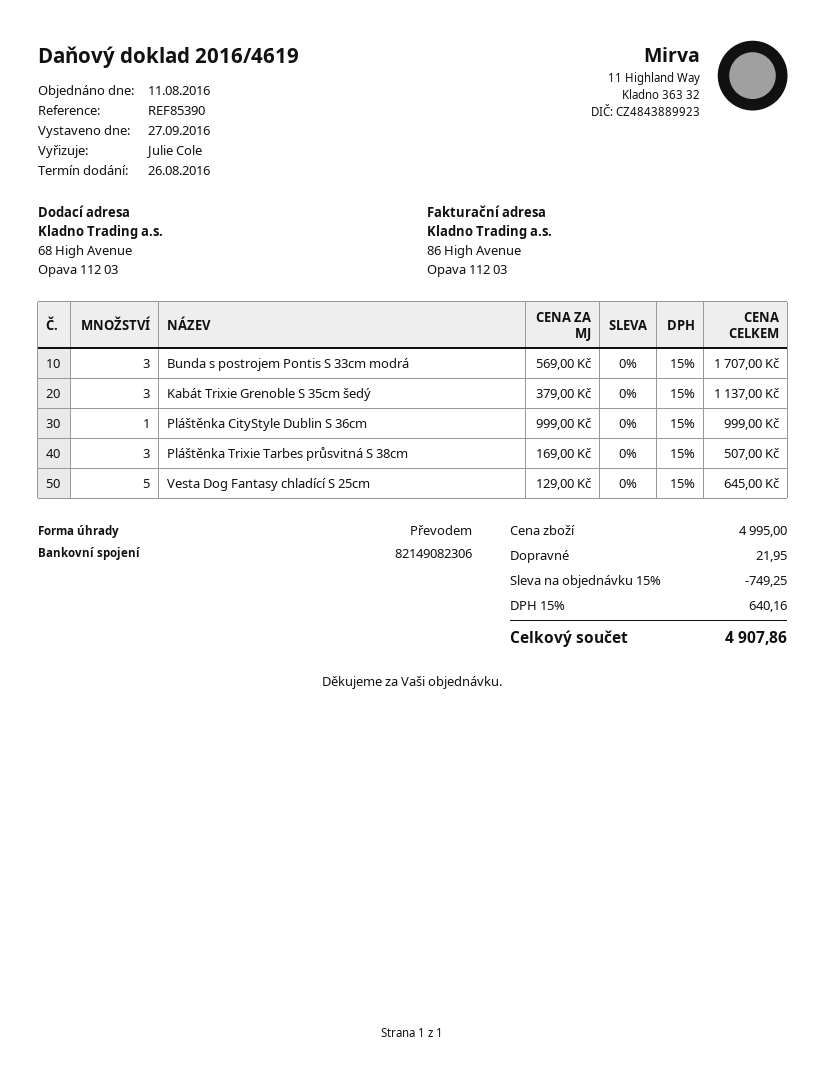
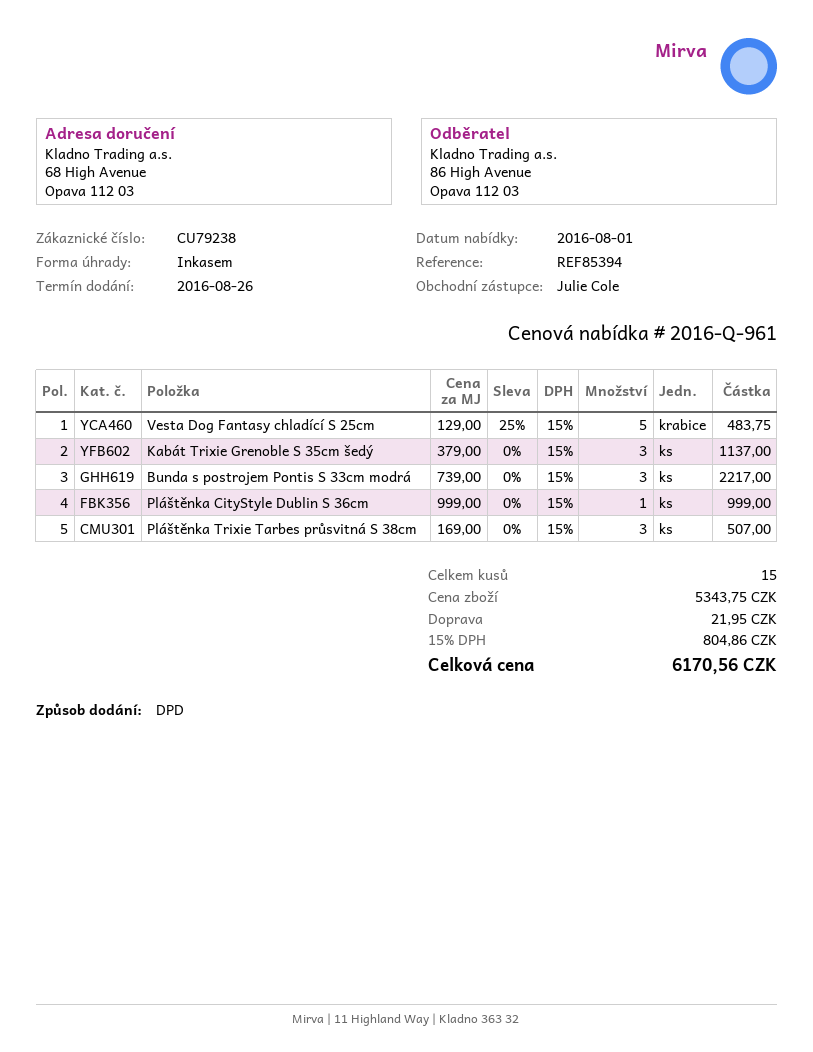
reference: REF85390 -> REF85394
payment method: bank transfer -> direct debit
Bunda s postrojem Pontis S 33cm modrá: 3 x 569.00 = 1707.00 -> 3 x 739.00 = 2217.00
Vesta Dog Fantasy chladící S 25cm: 5 x 129.00 = 645.00 -> 5 x 129.00 - 25% = 483.75
subtotal: 4995.00 -> 5343.75
discount: 15% = 749.25 -> none
tax: 15% = 640.16 -> 15% = 804.86
total: 4907.86 -> 6170.56

